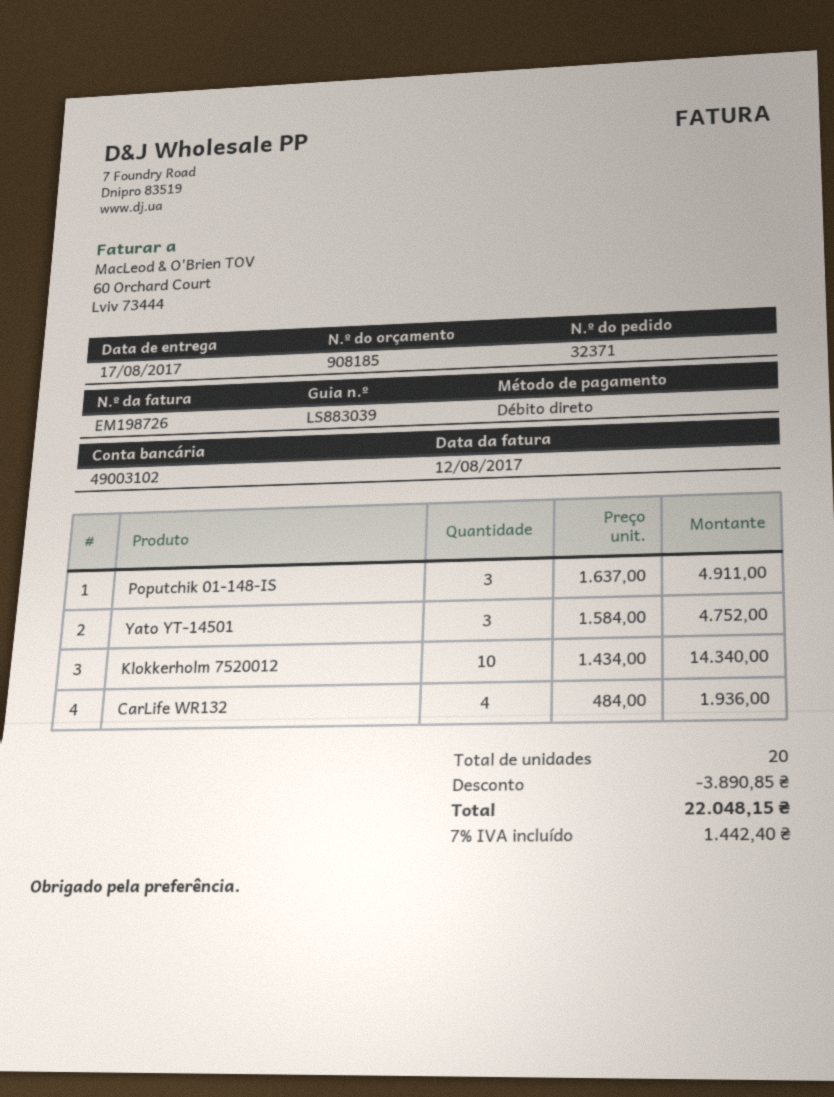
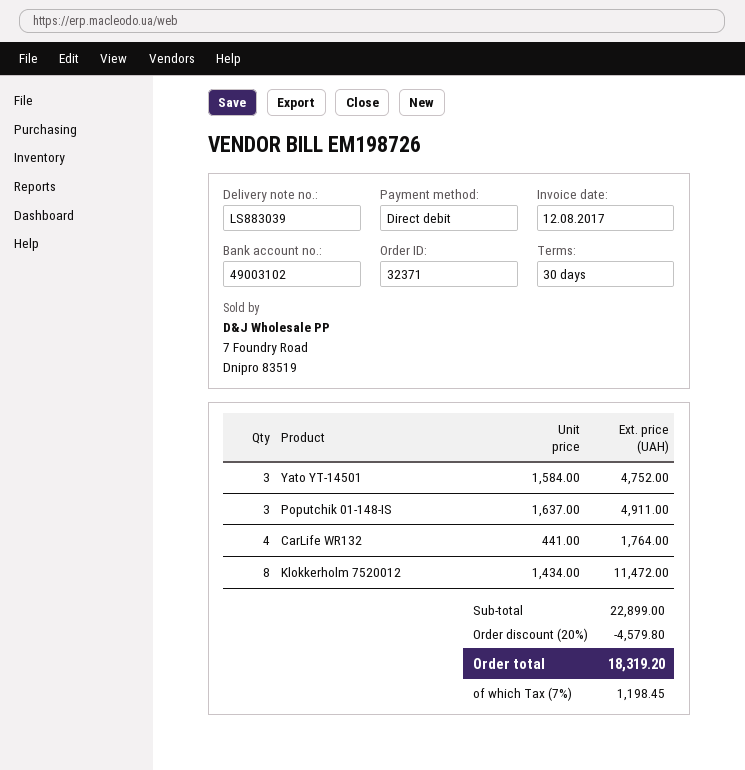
Klokkerholm 7520012: 10 x 1434.00 = 14340.00 -> 8 x 1434.00 = 11472.00
CarLife WR132: 4 x 484.00 = 1936.00 -> 4 x 441.00 = 1764.00
discount: 3890.85 -> 4579.80
tax: 7% = 1442.40 -> 7% = 1198.45
total: 22048.15 -> 18319.20

